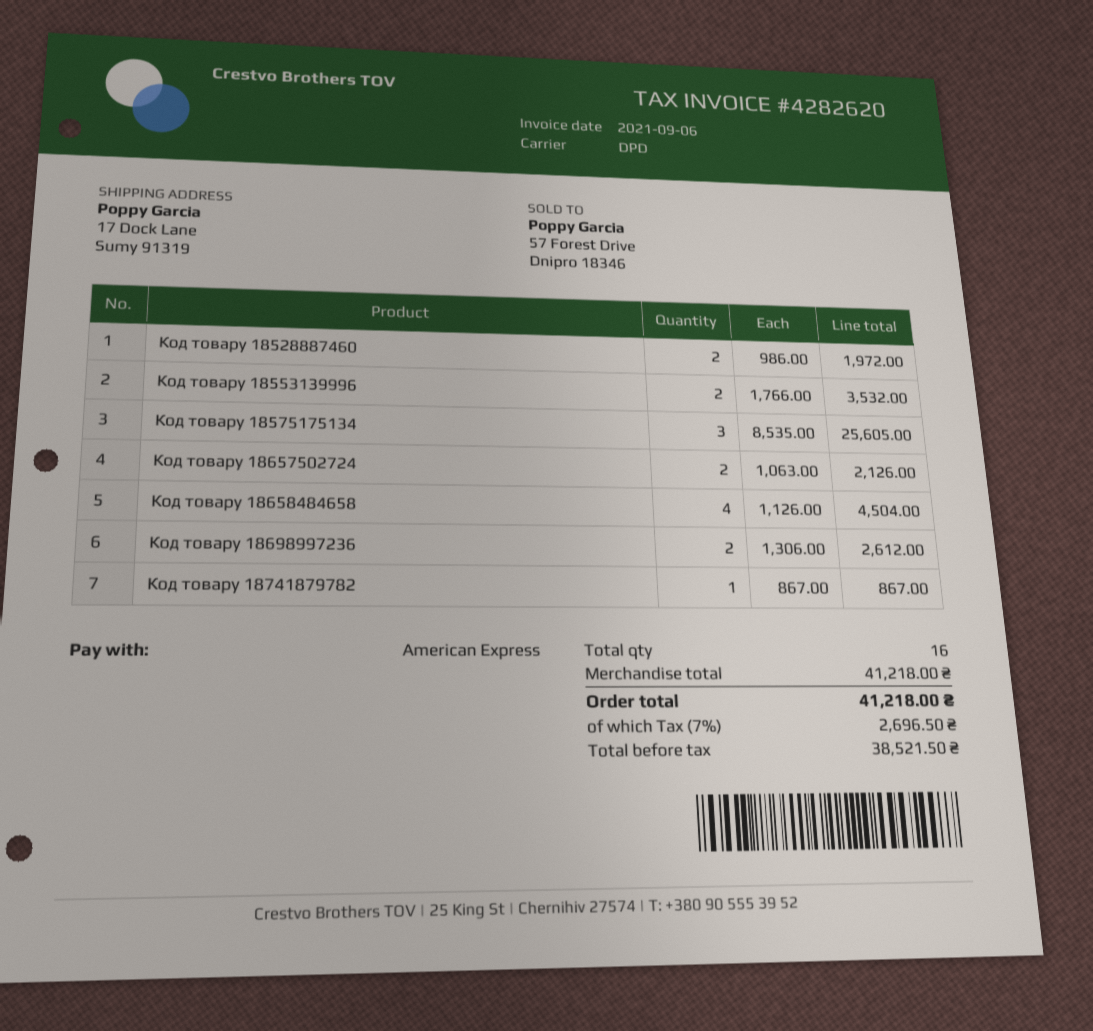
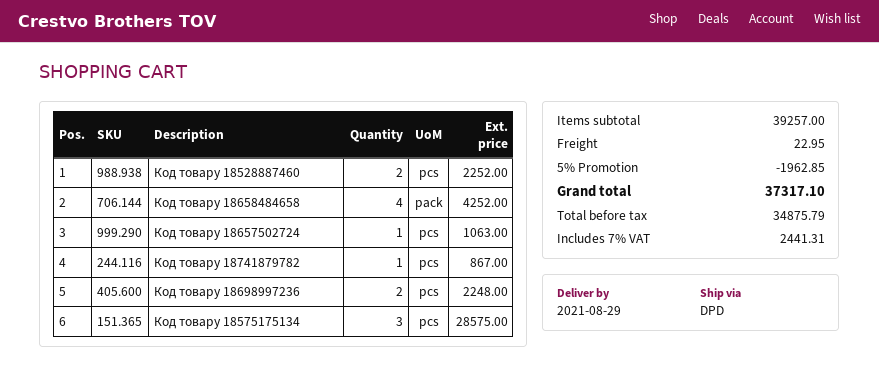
Код товару 18528887460: 2 for 1972.00 -> 2 for 2252.00
Код товару 18553139996: 2 for 3532.00 -> none
Код товару 18575175134: 3 for 25605.00 -> 3 for 28575.00
Код товару 18657502724: 2 for 2126.00 -> 1 for 1063.00
Код товару 18658484658: 4 for 4504.00 -> 4 for 4252.00
Код товару 18698997236: 2 for 2612.00 -> 2 for 2248.00
subtotal: 41218.00 -> 39257.00
discount: none -> 5% = 1962.85
shipping: none -> 22.95
net: 38521.50 -> 34875.79
tax: 7% = 2696.50 -> 7% = 2441.31
total: 41218.00 -> 37317.10

